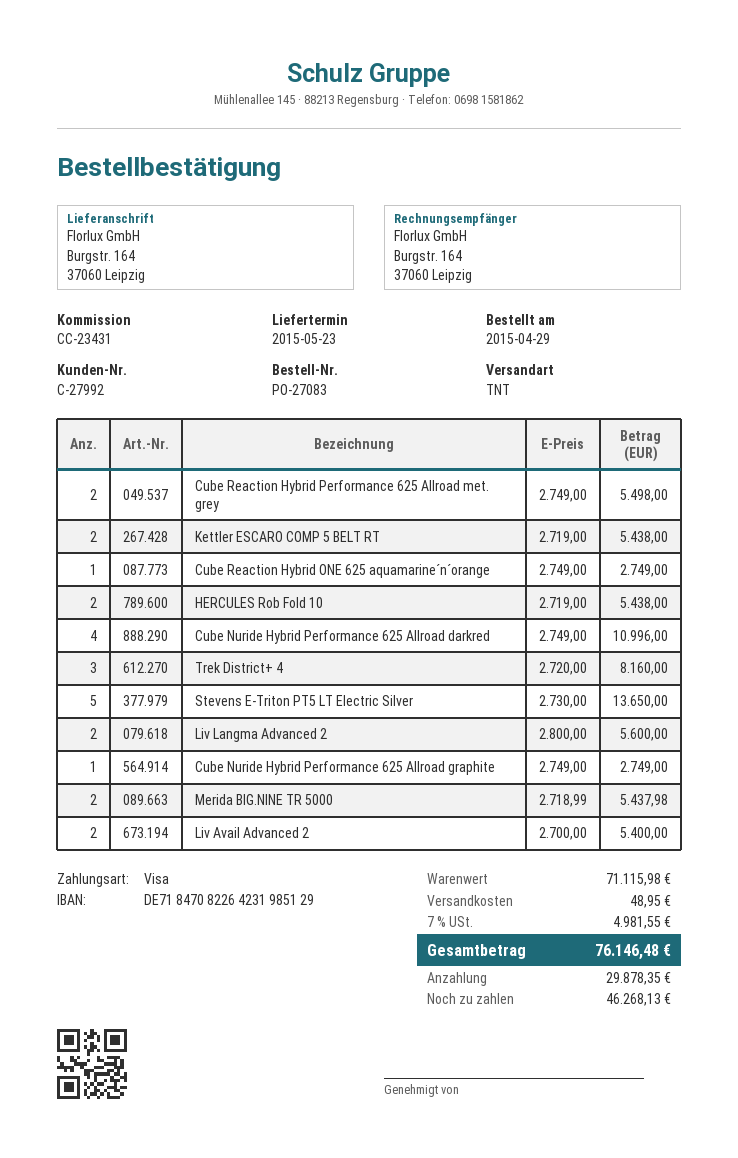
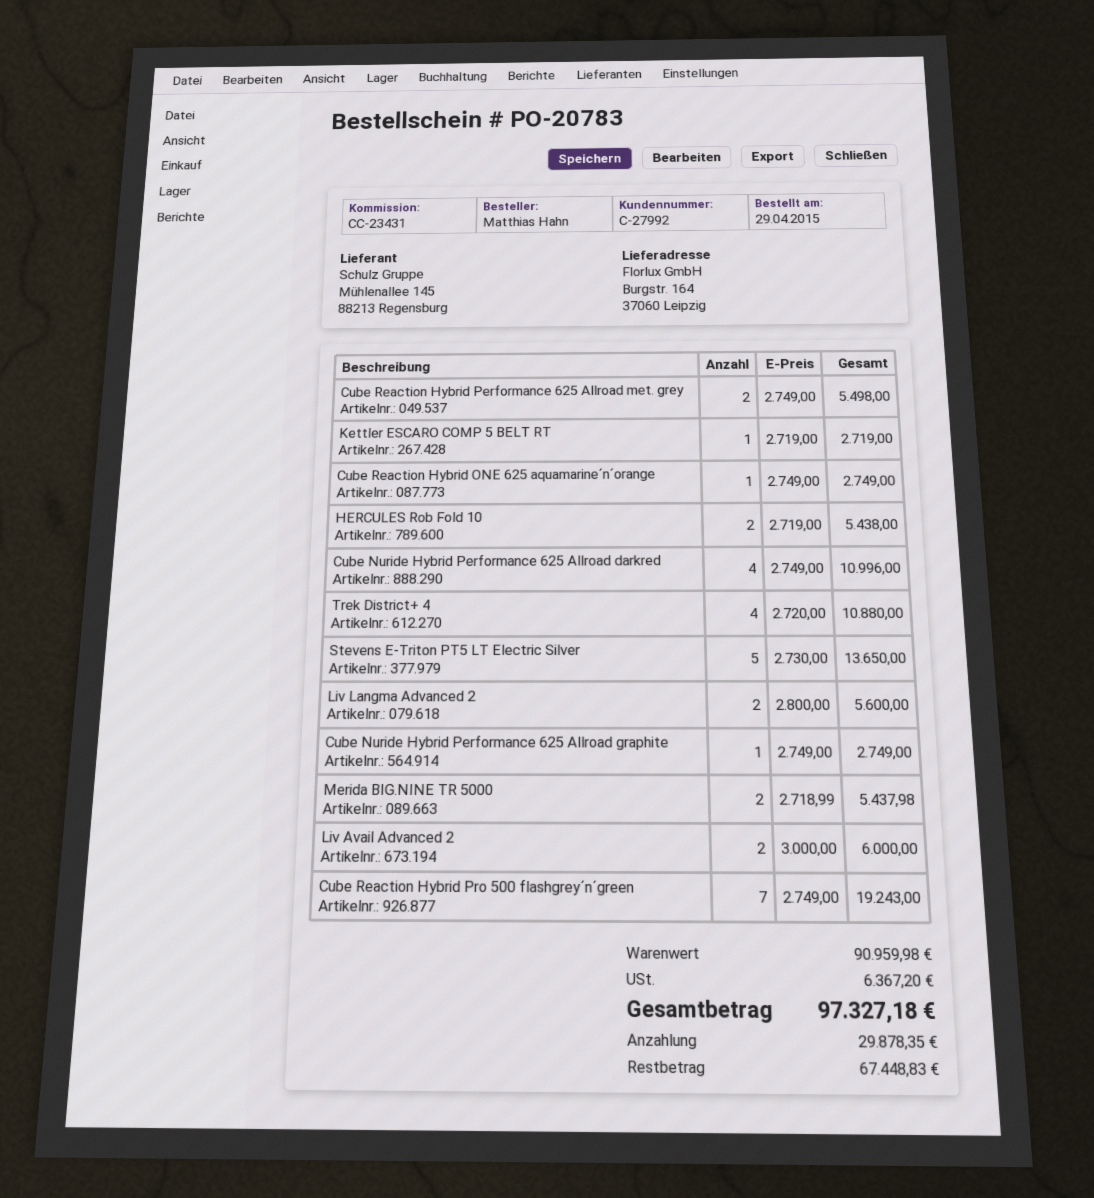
order number: PO-27083 -> PO-20783
Kettler ESCARO COMP 5 BELT RT: 2 x 2719.00 = 5438.00 -> 1 x 2719.00 = 2719.00
Trek District+ 4: 3 x 2720.00 = 8160.00 -> 4 x 2720.00 = 10880.00
Liv Avail Advanced 2: 2 x 2700.00 = 5400.00 -> 2 x 3000.00 = 6000.00
Cube Reaction Hybrid Pro 500 flashgrey´n´green: none -> 7 x 2749.00 = 19243.00
subtotal: 71115.98 -> 90959.98
shipping: 48.95 -> none
tax: 4981.55 -> 6367.20
total: 76146.48 -> 97327.18
balance: 46268.13 -> 67448.83

